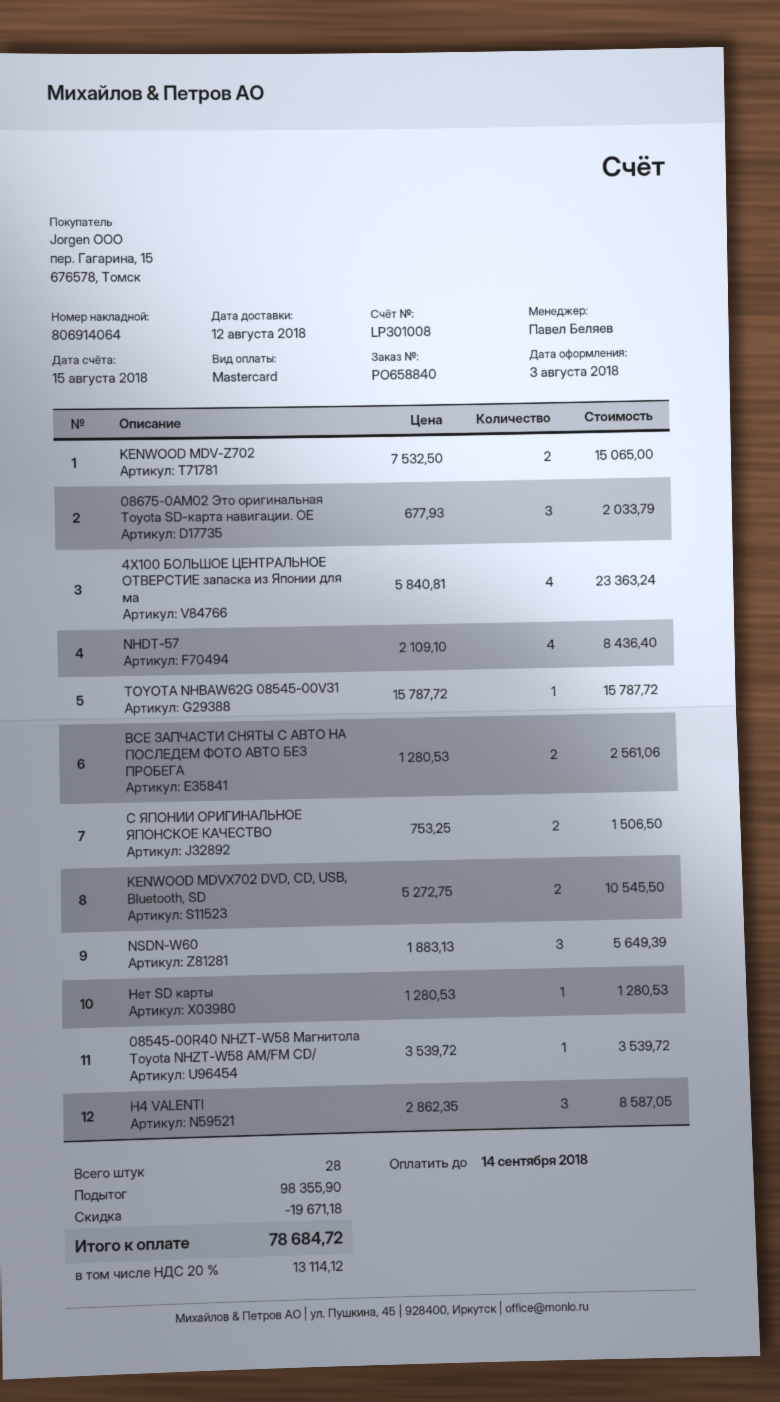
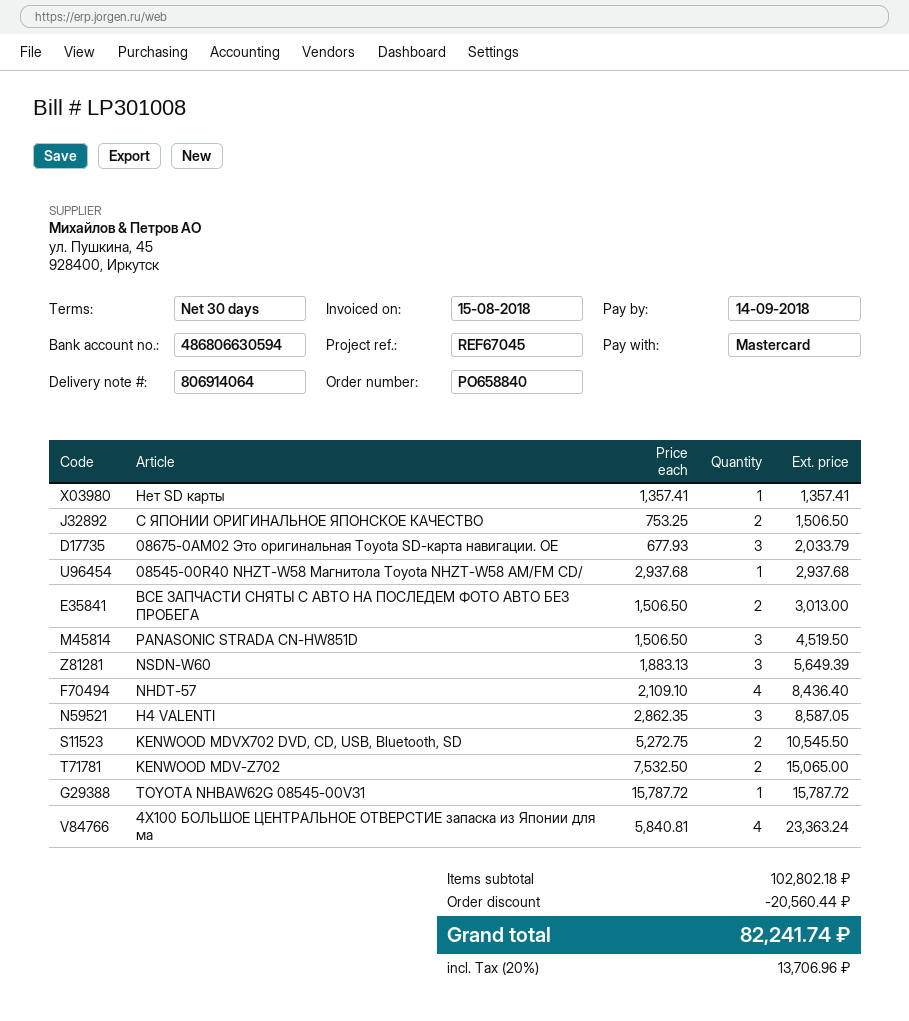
ВСЕ ЗАПЧАСТИ СНЯТЫ С АВТО НА ПОСЛЕДЕМ ФОТО АВТО БЕЗ ПРОБЕГА: 2 x 1280.53 = 2561.06 -> 2 x 1506.50 = 3013.00
Нет SD карты: 1 x 1280.53 = 1280.53 -> 1 x 1357.41 = 1357.41
08545-00R40 NHZT-W58 Магнитола Toyota NHZT-W58 AM/FM CD/: 1 x 3539.72 = 3539.72 -> 1 x 2937.68 = 2937.68
PANASONIC STRADA CN-HW851D: none -> 3 x 1506.50 = 4519.50
subtotal: 98355.90 -> 102802.18
discount: 19671.18 -> 20560.44
tax: 20% = 13114.12 -> 20% = 13706.96
total: 78684.72 -> 82241.74

